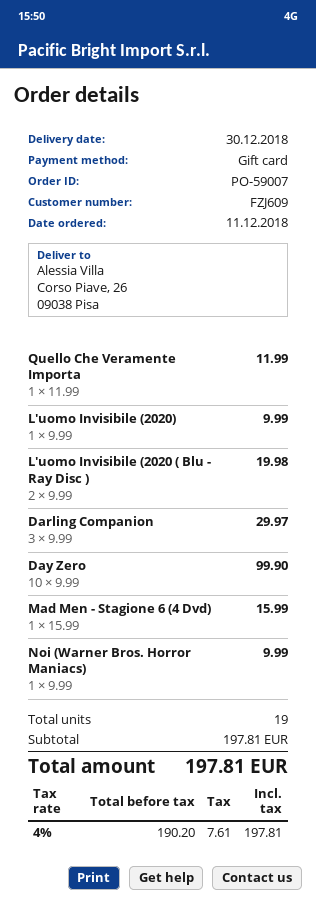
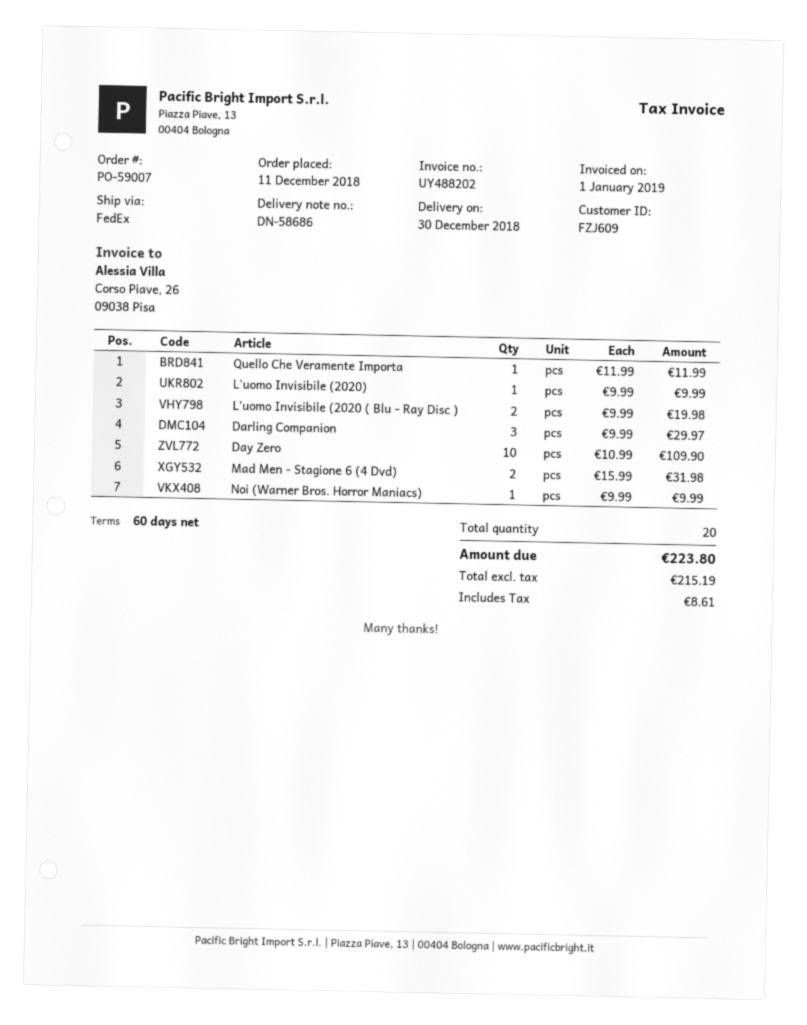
Day Zero: 10 x 9.99 = 99.90 -> 10 x 10.99 = 109.90
Mad Men - Stagione 6 (4 Dvd): 1 x 15.99 = 15.99 -> 2 x 15.99 = 31.98
total quantity: 19 -> 20
net: 190.20 -> 215.19
tax: 7.61 -> 8.61
total: 197.81 -> 223.80

